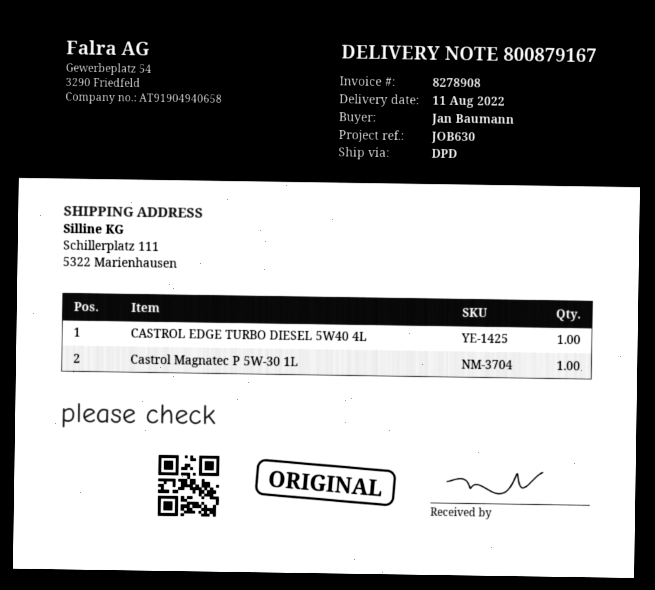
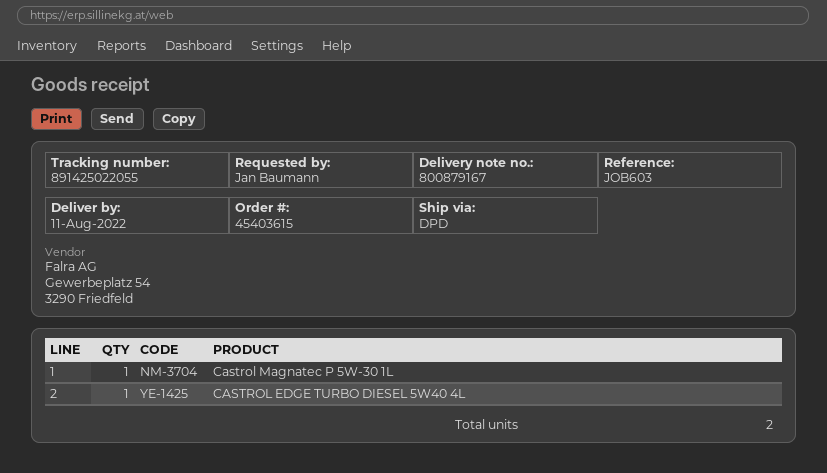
reference: JOB630 -> JOB603

